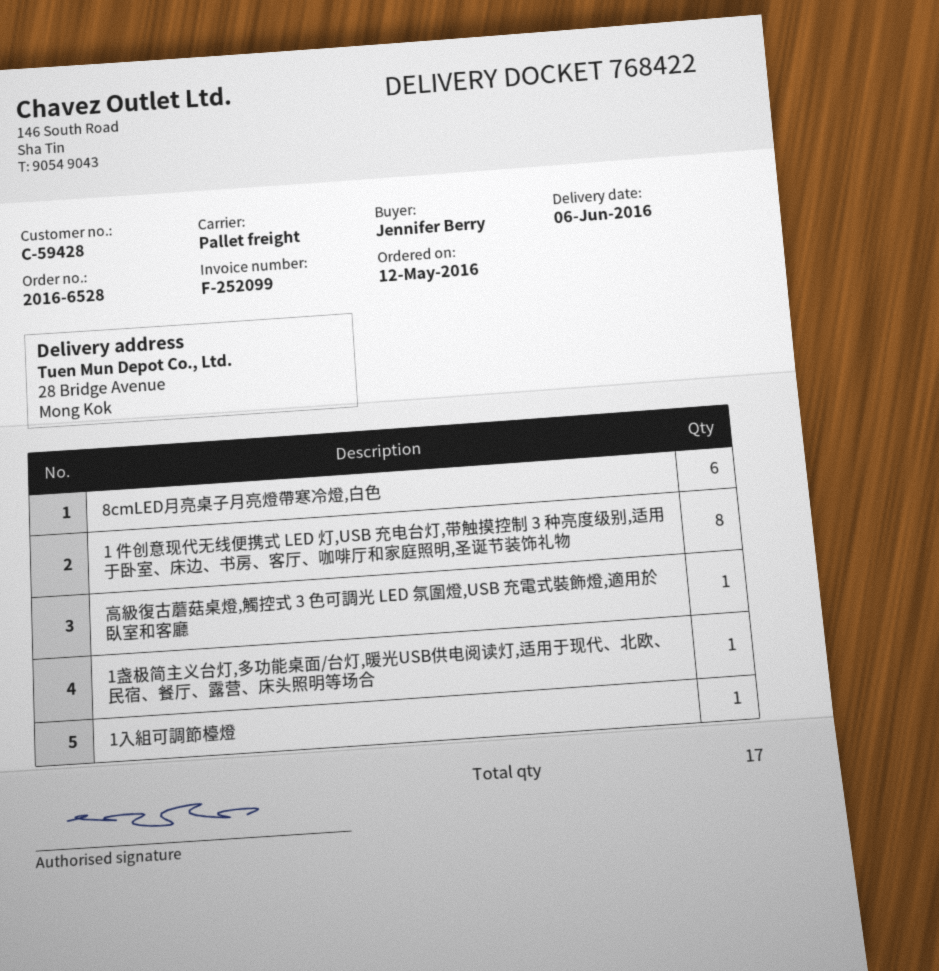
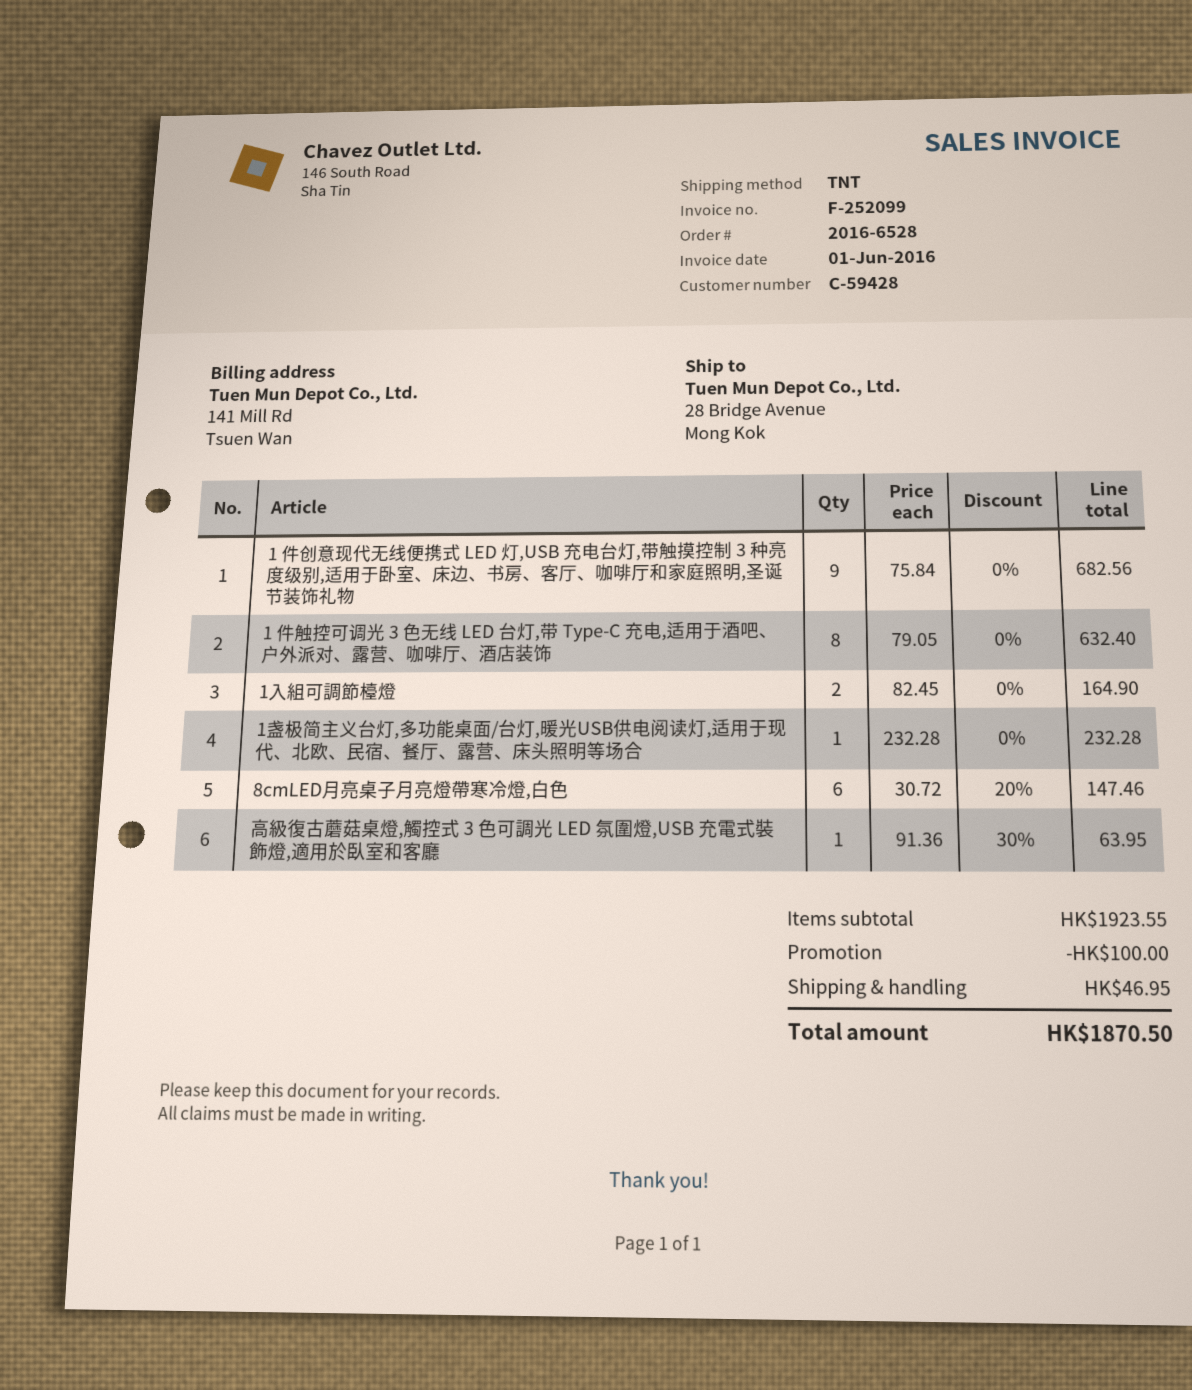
shipping method: pallet freight -> TNT
1 件创意现代无线便携式 LED 灯,USB 充电台灯,带触摸控制 3 种亮度级别,适用于卧室、床边、书房、客厅、咖啡厅和家庭照明,圣诞节装饰礼物: 8 -> 9
1入組可調節檯燈: 1 -> 2
1 件触控可调光 3 色无线 LED 台灯,带 Type-C 充电,适用于酒吧、户外派对、露营、咖啡厅、酒店装饰: none -> 8

